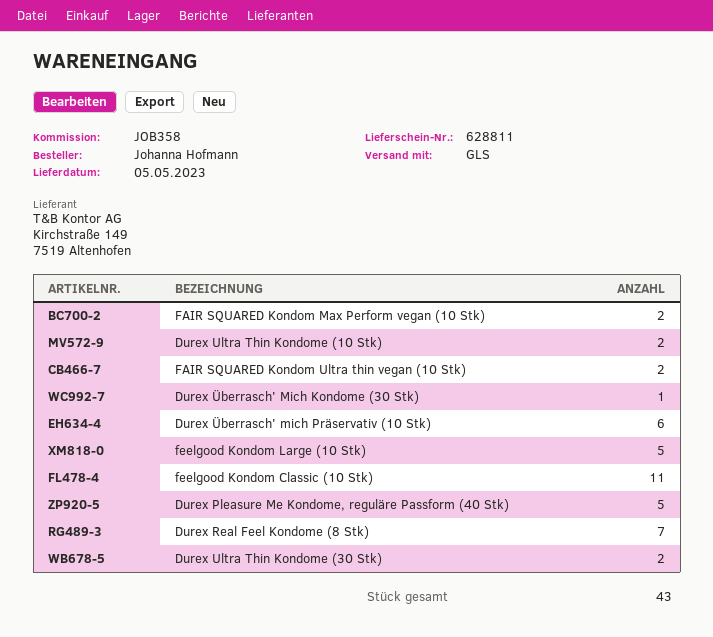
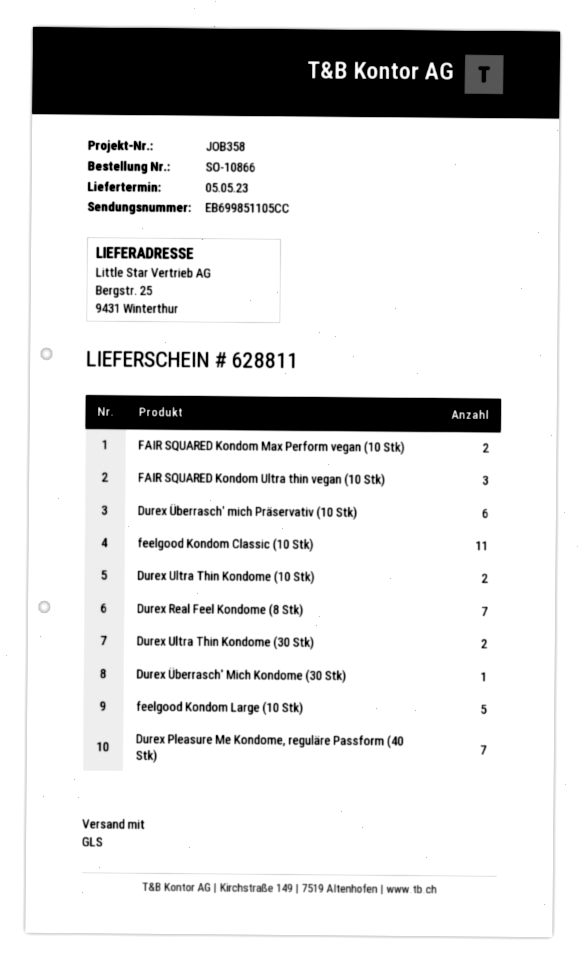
FAIR SQUARED Kondom Ultra thin vegan (10 Stk): 2 -> 3
Durex Pleasure Me Kondome, reguläre Passform (40 Stk): 5 -> 7

